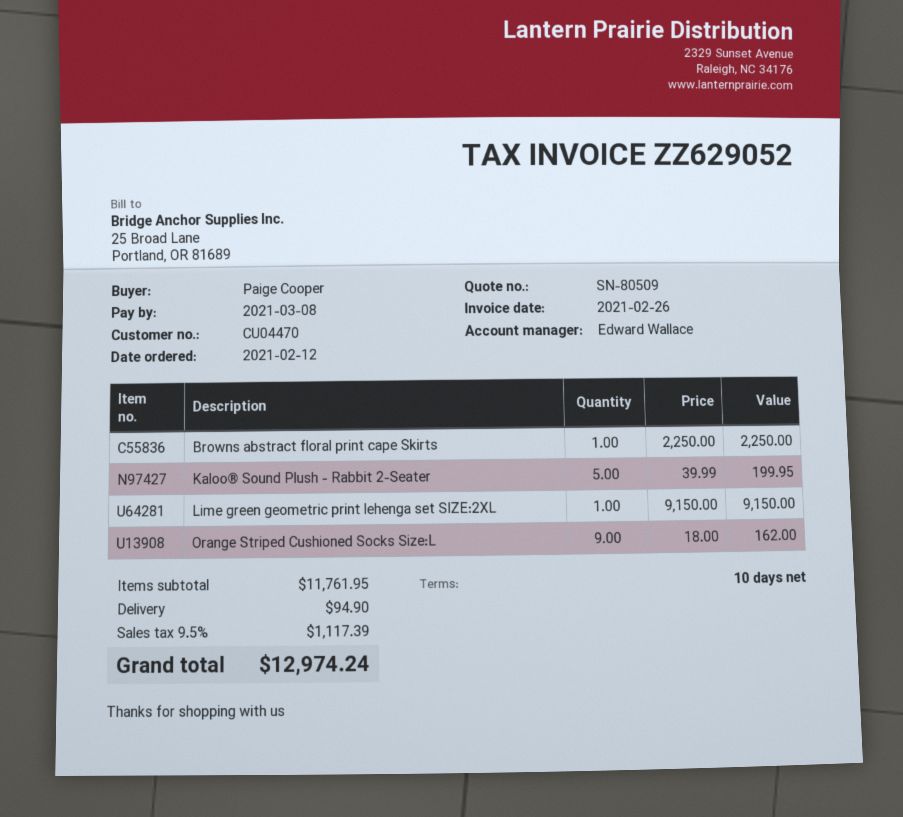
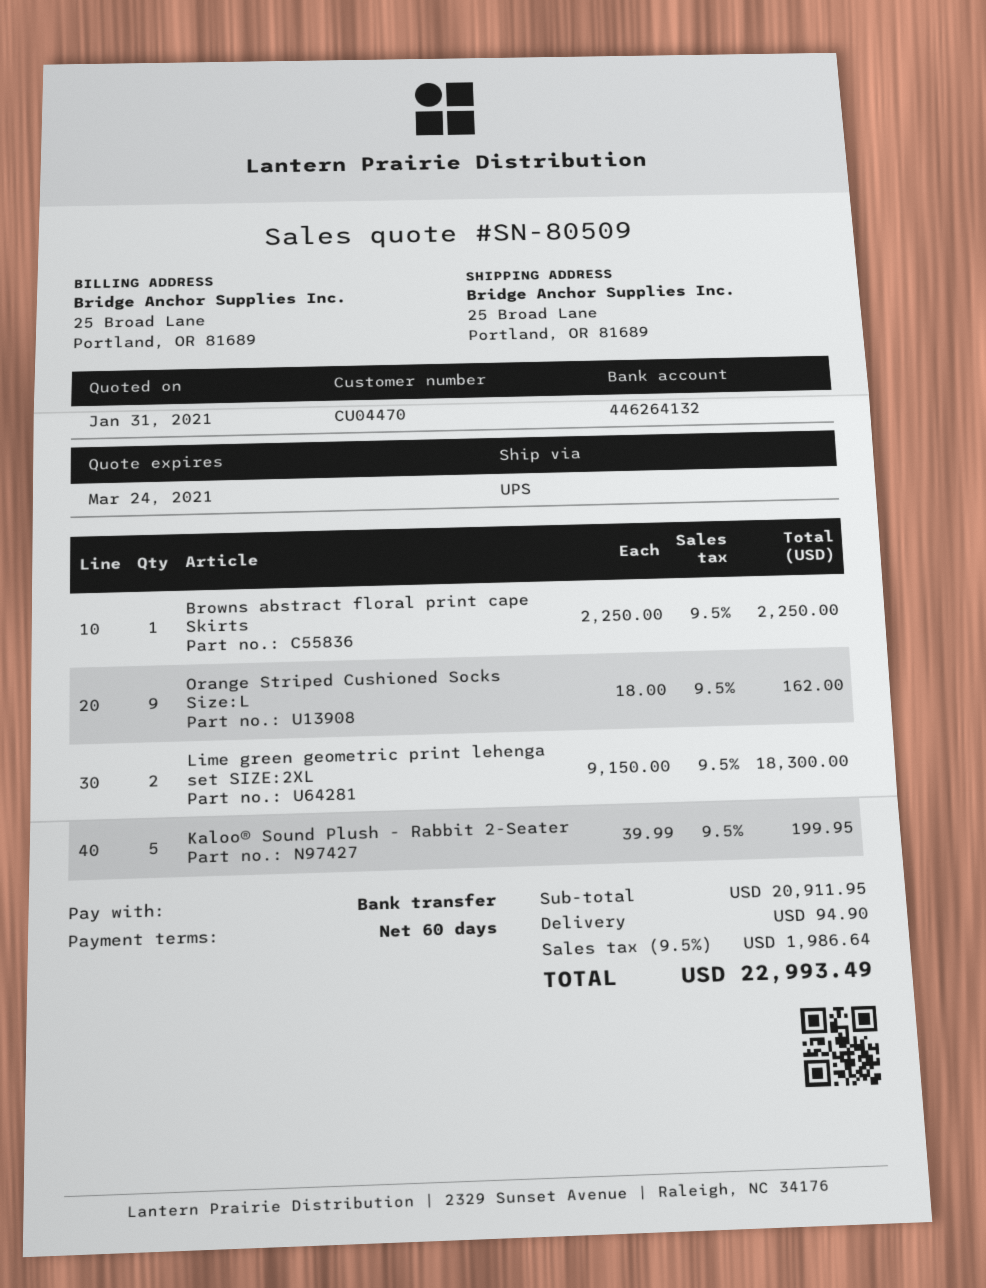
payment terms: 10 days -> 60 days
Lime green geometric print lehenga set SIZE:2XL: 1 x 9150.00 = 9150.00 -> 2 x 9150.00 = 18300.00
subtotal: 11761.95 -> 20911.95
tax: 9.5% = 1117.39 -> 9.5% = 1986.64
total: 12974.24 -> 22993.49

